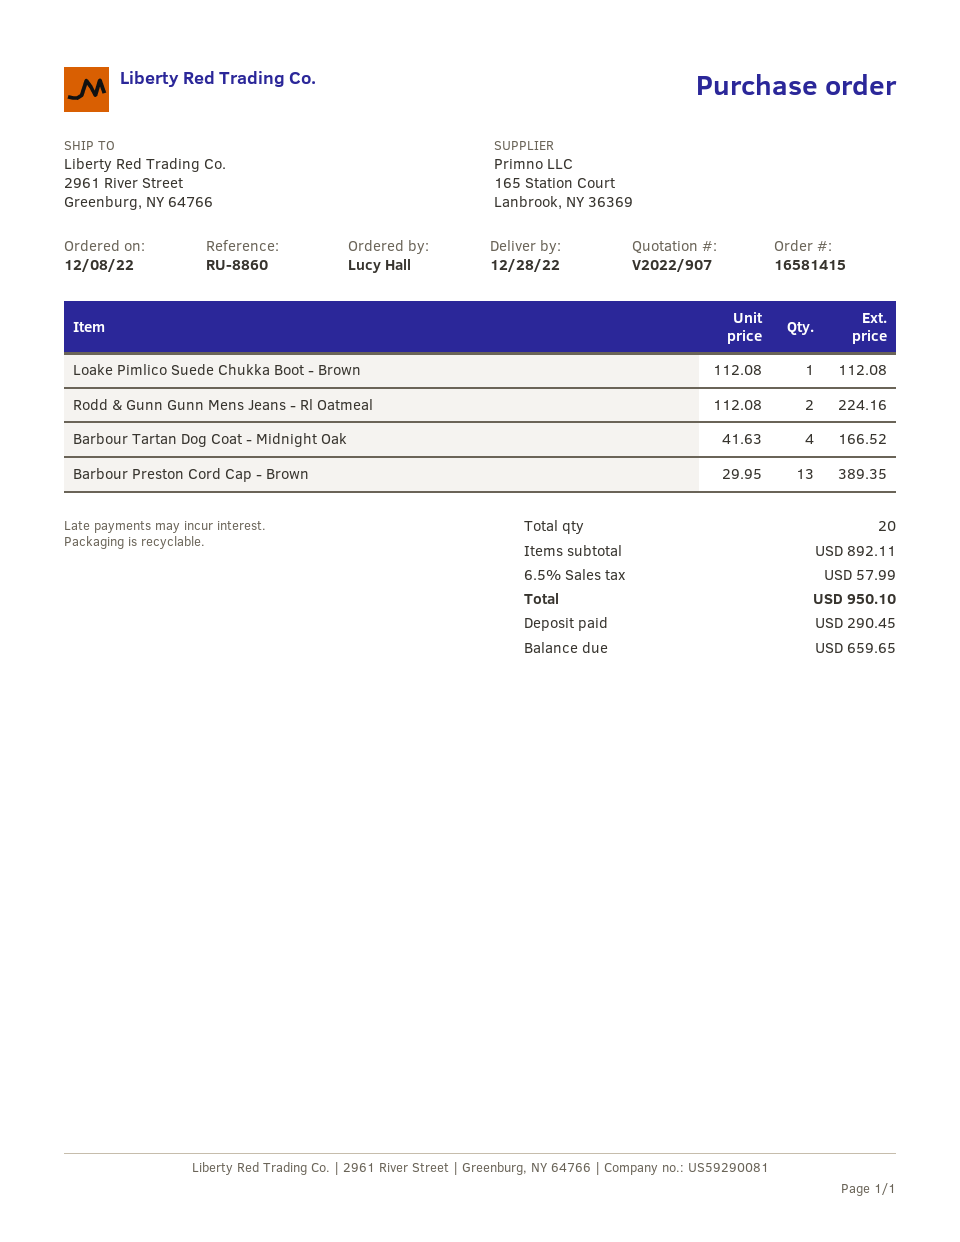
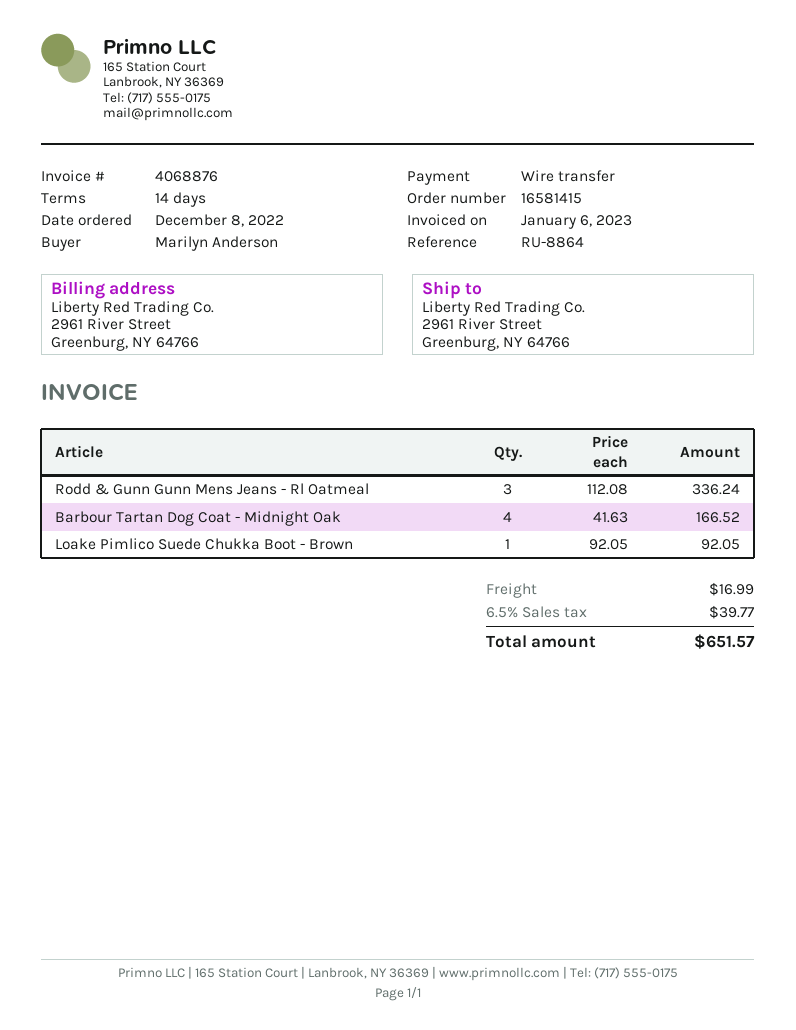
reference: RU-8860 -> RU-8864
ordered by: Lucy Hall -> Marilyn Anderson
Loake Pimlico Suede Chukka Boot - Brown: 1 x 112.08 = 112.08 -> 1 x 92.05 = 92.05
Rodd & Gunn Gunn Mens Jeans - Rl Oatmeal: 2 x 112.08 = 224.16 -> 3 x 112.08 = 336.24
Barbour Preston Cord Cap - Brown: 13 x 29.95 = 389.35 -> none
shipping: none -> 16.99
tax: 6.5% = 57.99 -> 6.5% = 39.77
total: 950.10 -> 651.57

